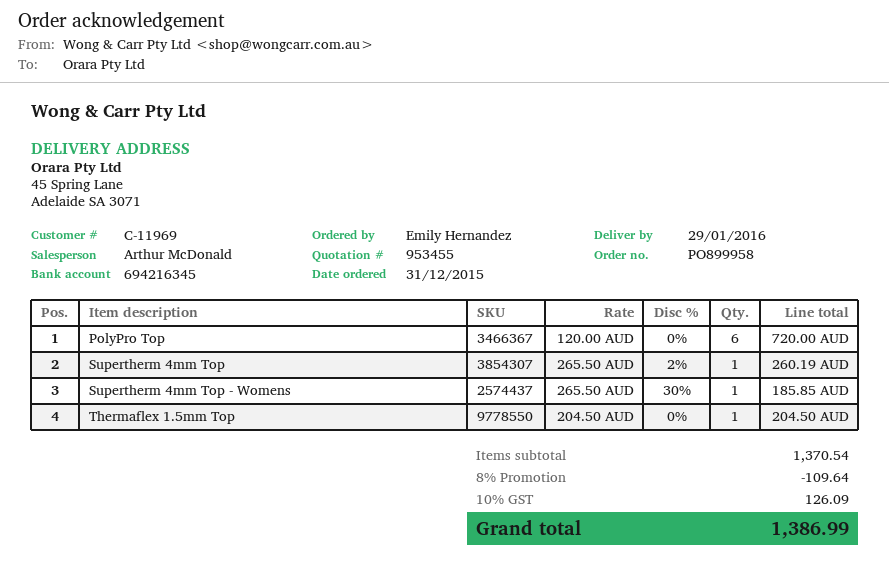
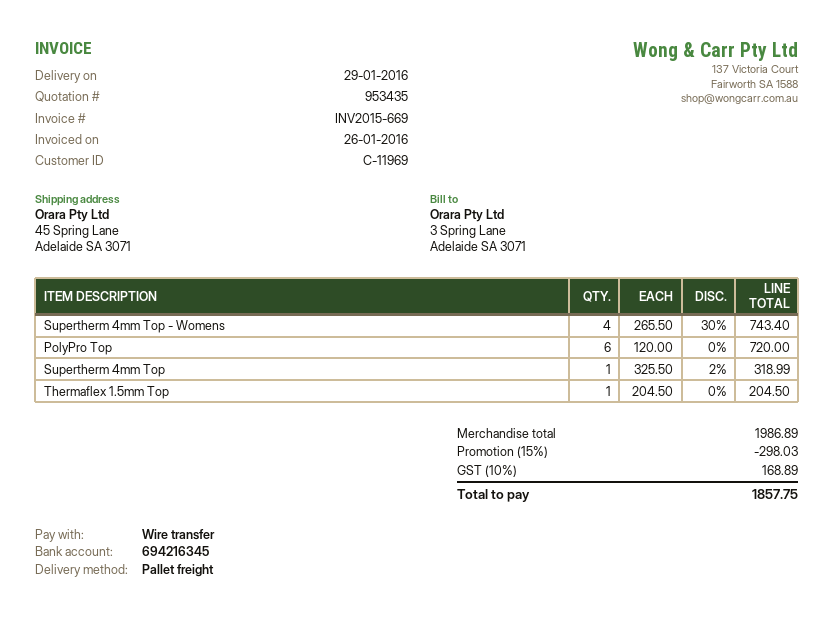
quote number: 953455 -> 953435
Supertherm 4mm Top: 1 x 265.50 - 2% = 260.19 -> 1 x 325.50 - 2% = 318.99
Supertherm 4mm Top - Womens: 1 x 265.50 - 30% = 185.85 -> 4 x 265.50 - 30% = 743.40
subtotal: 1370.54 -> 1986.89
discount: 8% = 109.64 -> 15% = 298.03
tax: 10% = 126.09 -> 10% = 168.89
total: 1386.99 -> 1857.75

